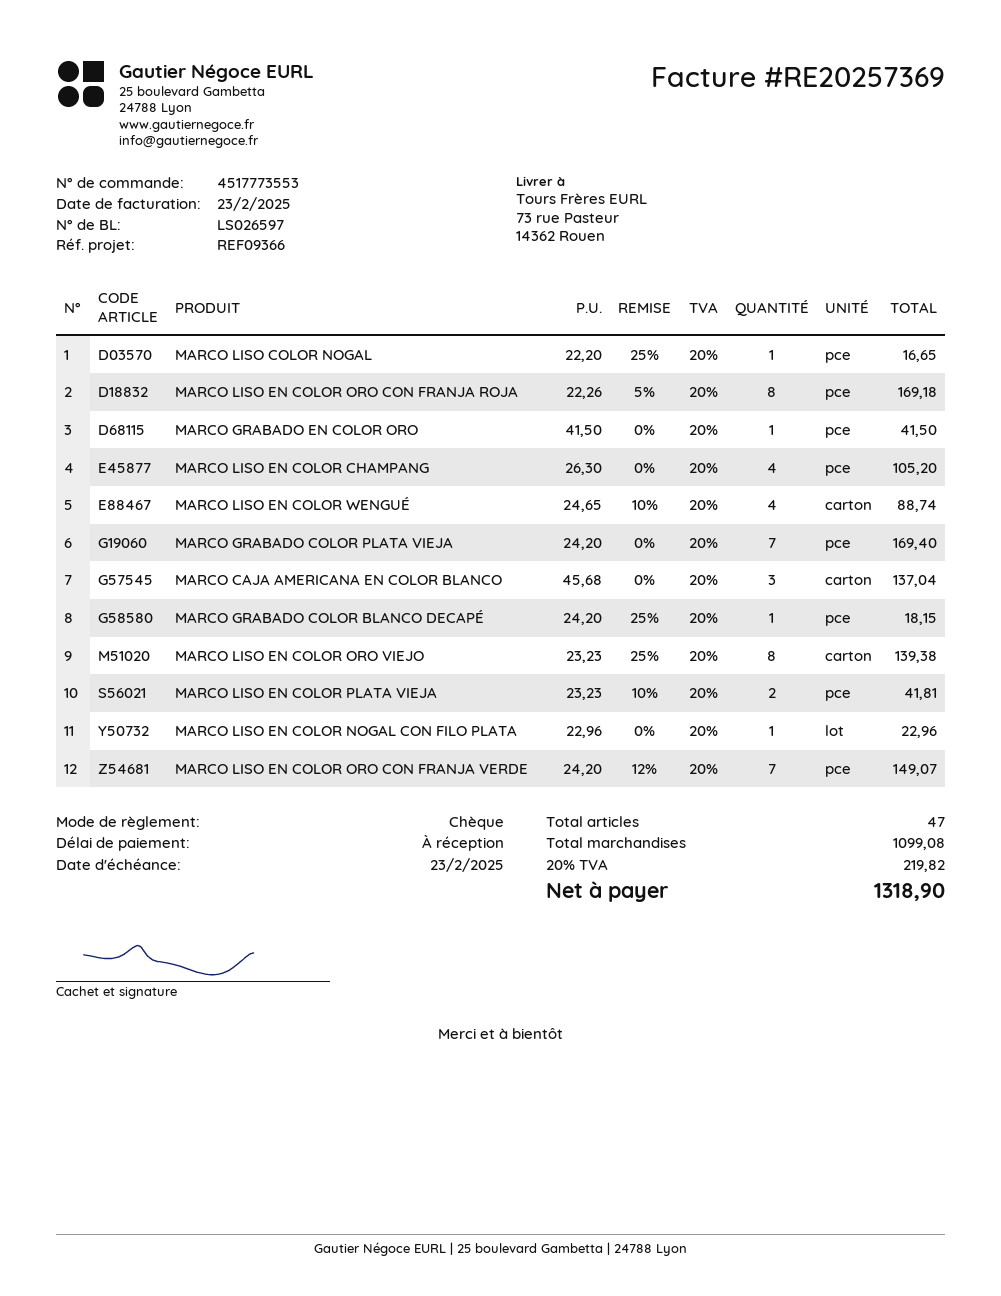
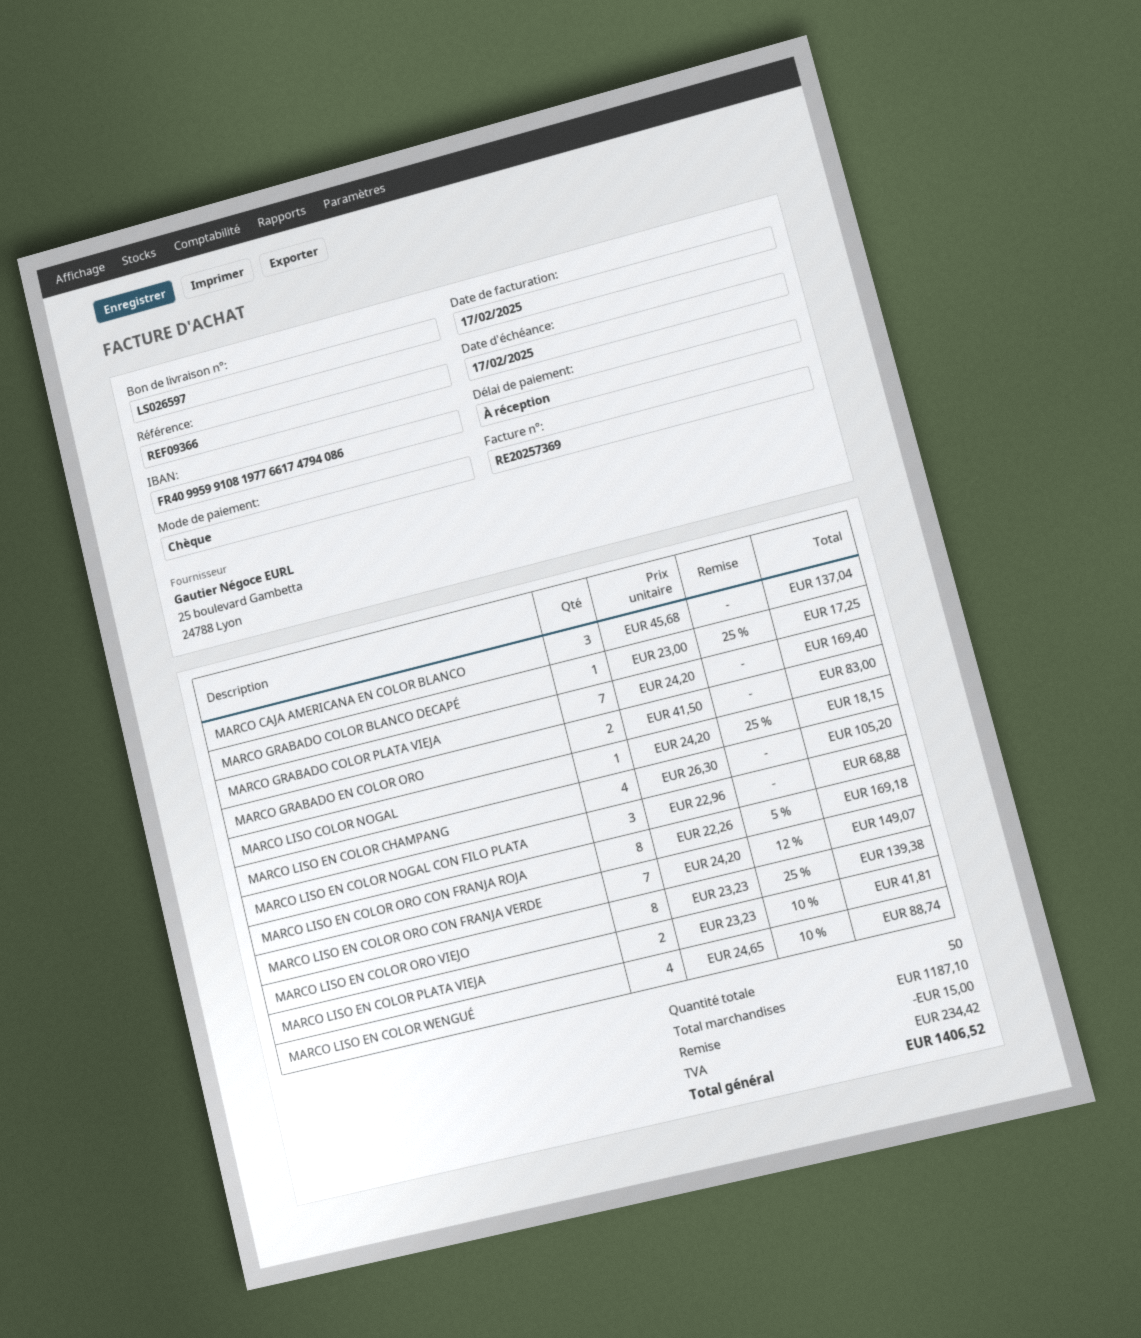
invoice date: 2025-02-23 -> 2025-02-17
due date: 2025-02-23 -> 2025-02-17
MARCO LISO COLOR NOGAL: 1 x 22.20 - 25% = 16.65 -> 1 x 24.20 - 25% = 18.15
MARCO GRABADO EN COLOR ORO: 1 x 41.50 = 41.50 -> 2 x 41.50 = 83.00
MARCO GRABADO COLOR BLANCO DECAPÉ: 1 x 24.20 - 25% = 18.15 -> 1 x 23.00 - 25% = 17.25
MARCO LISO EN COLOR NOGAL CON FILO PLATA: 1 x 22.96 = 22.96 -> 3 x 22.96 = 68.88
total quantity: 47 -> 50
subtotal: 1099.08 -> 1187.10
discount: none -> 15.00
tax: 219.82 -> 234.42
total: 1318.90 -> 1406.52

